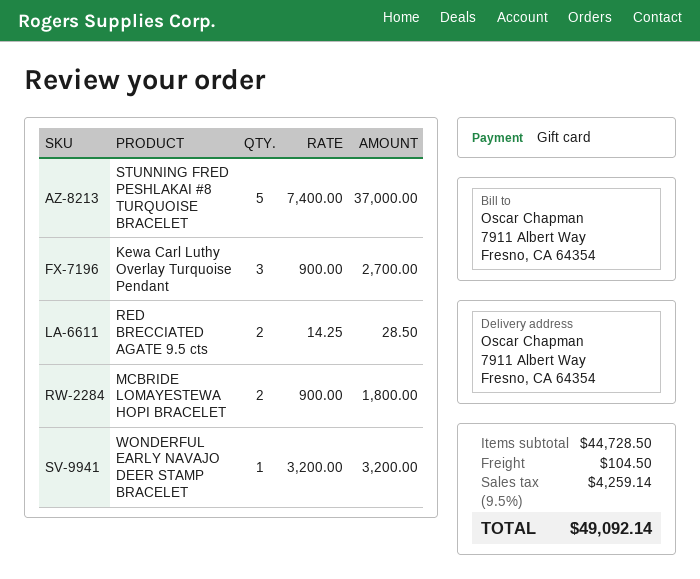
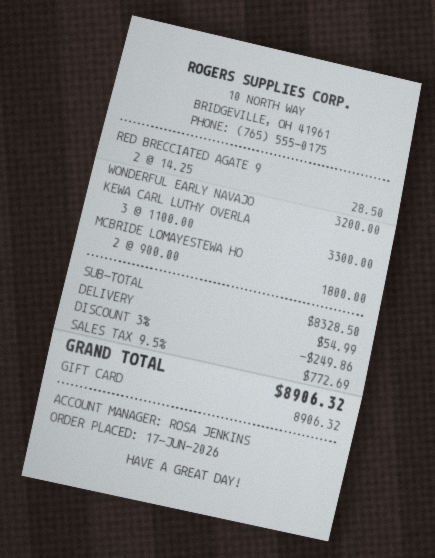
STUNNING FRED PESHLAKAI #8 TURQUOISE BRACELET: 5 x 7400.00 = 37000.00 -> none
Kewa Carl Luthy Overlay Turquoise Pendant: 3 x 900.00 = 2700.00 -> 3 x 1100.00 = 3300.00
subtotal: 44728.50 -> 8328.50
discount: none -> 3% = 249.86
shipping: 104.50 -> 54.99
tax: 9.5% = 4259.14 -> 9.5% = 772.69
total: 49092.14 -> 8906.32

